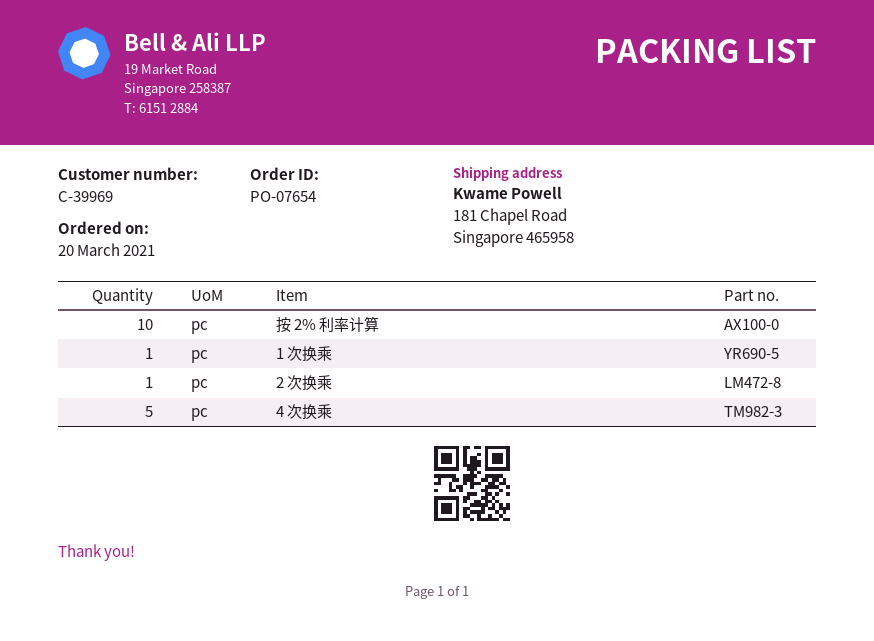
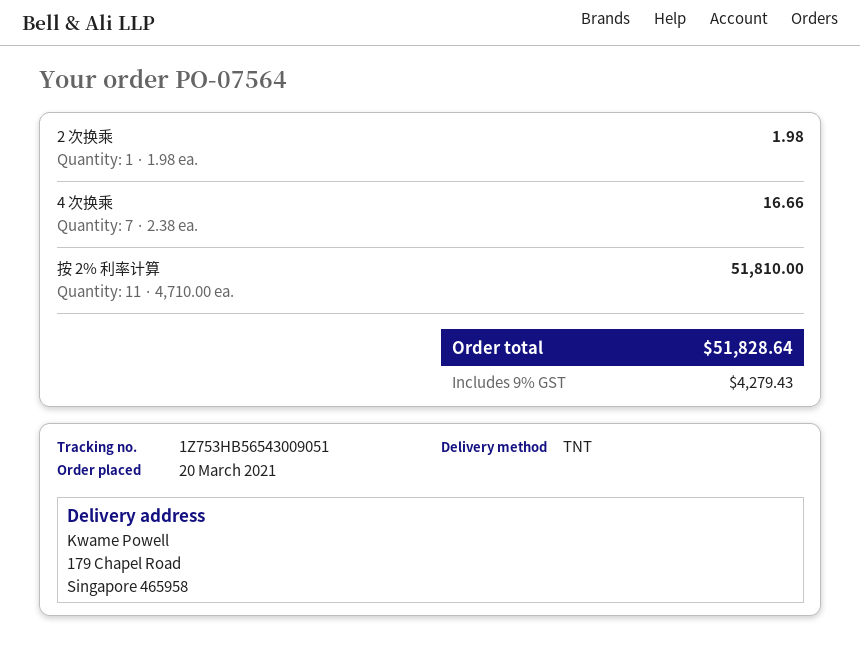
order number: PO-07654 -> PO-07564
ship to: 181 Chapel Road, Singapore 465958 -> 179 Chapel Road, Singapore 465958
按 2% 利率计算: 10 -> 11
1 次换乘: 1 -> none
4 次换乘: 5 -> 7

